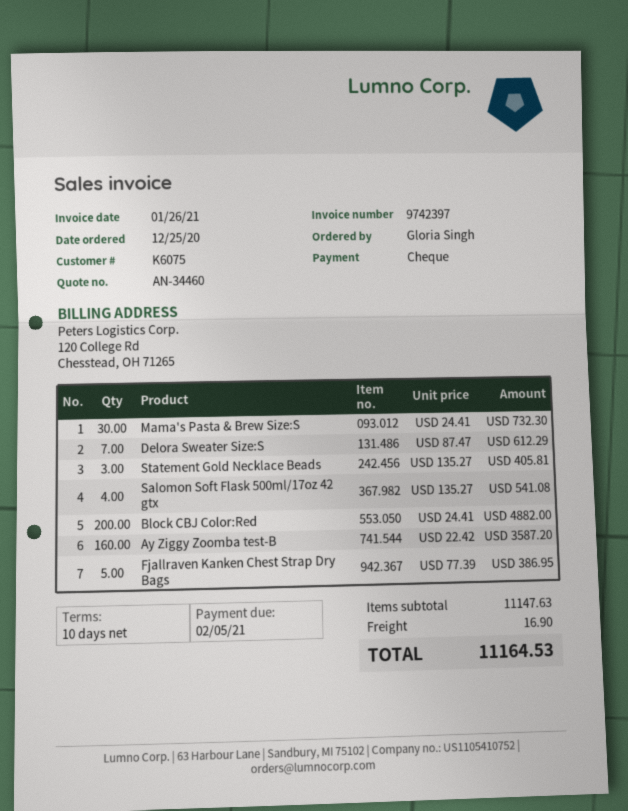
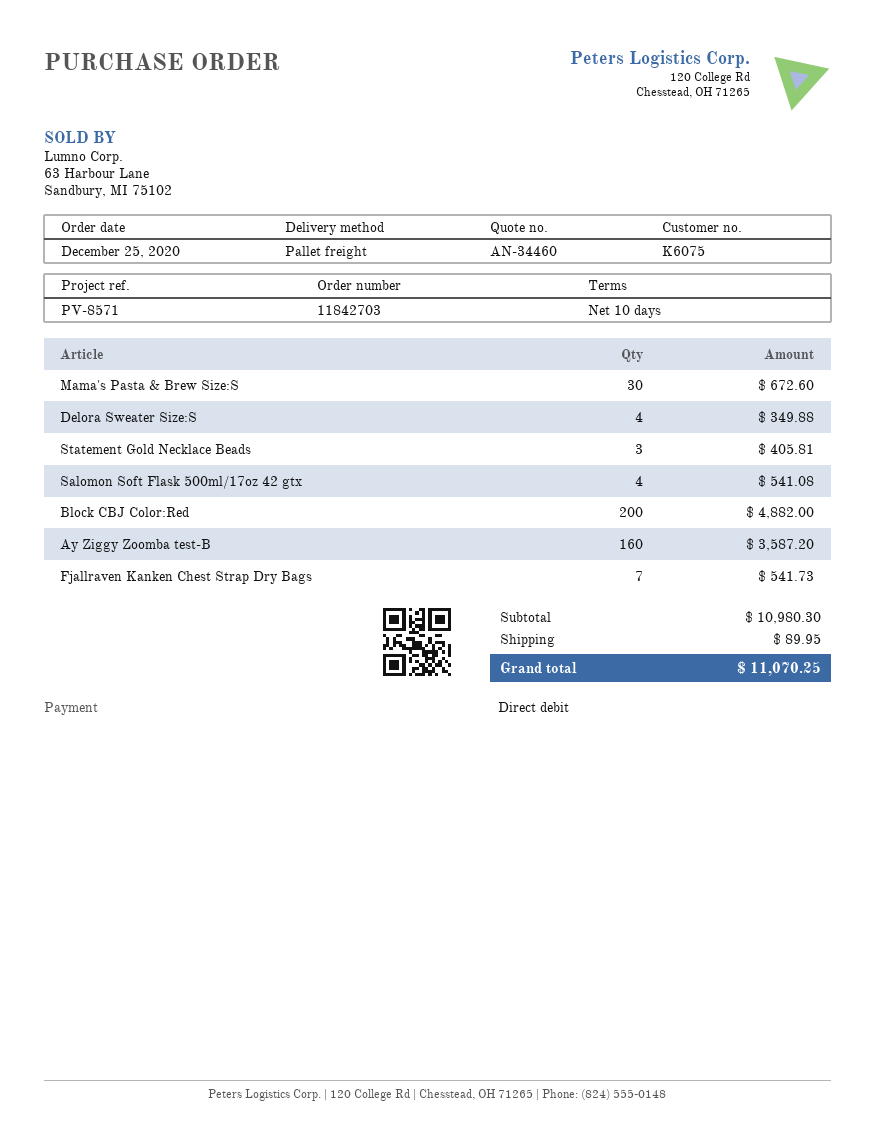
payment method: cheque -> direct debit
Mama's Pasta & Brew Size:S: 30 for 732.30 -> 30 for 672.60
Delora Sweater Size:S: 7 for 612.29 -> 4 for 349.88
Fjallraven Kanken Chest Strap Dry Bags: 5 for 386.95 -> 7 for 541.73
subtotal: 11147.63 -> 10980.30
shipping: 16.90 -> 89.95
total: 11164.53 -> 11070.25

